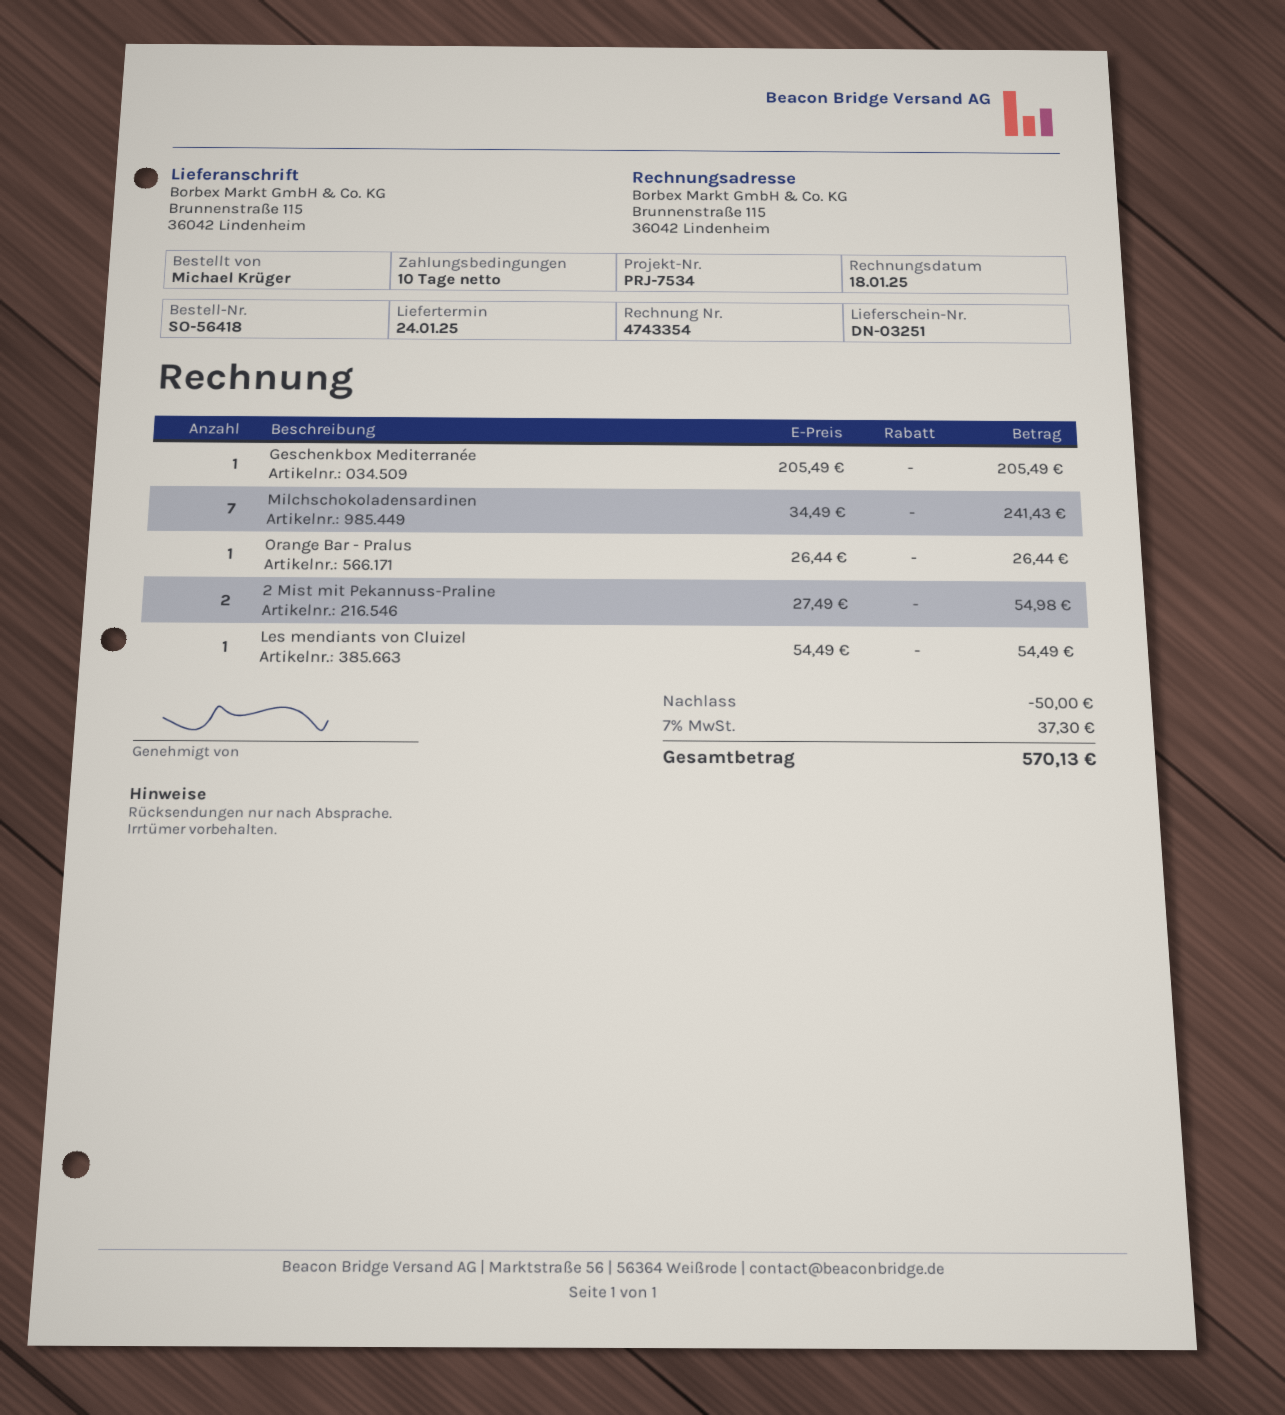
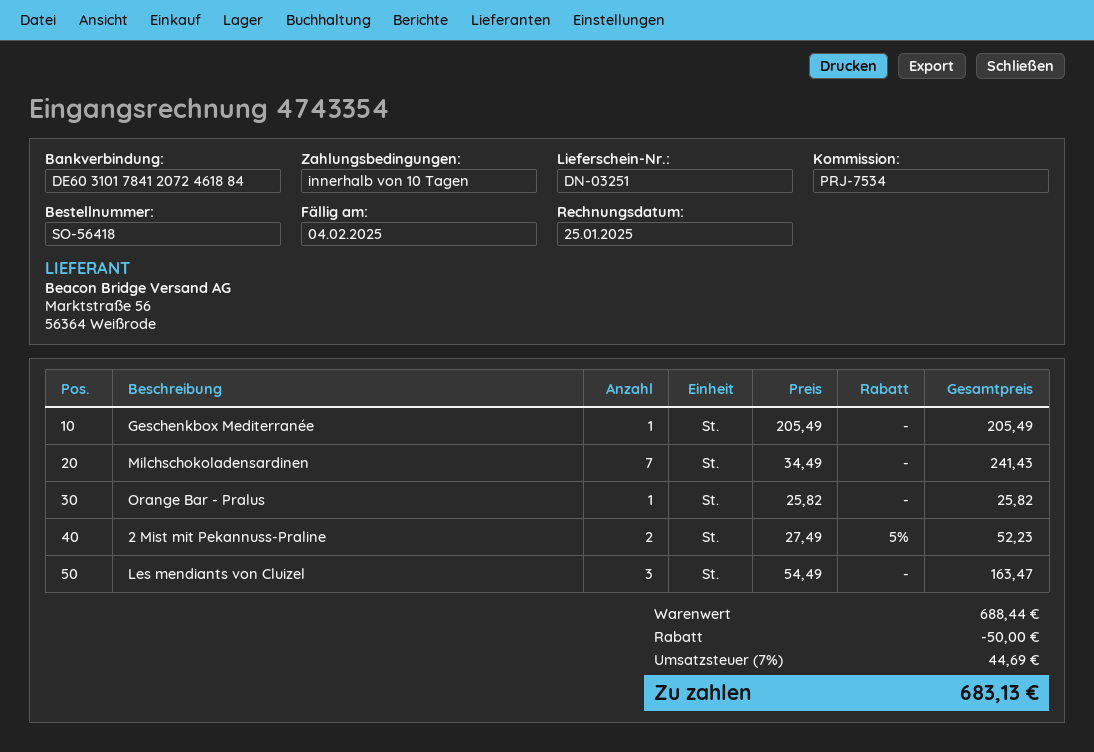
invoice date: 2025-01-18 -> 2025-01-25
Orange Bar - Pralus: 1 x 26.44 = 26.44 -> 1 x 25.82 = 25.82
2 Mist mit Pekannuss-Praline: 2 x 27.49 = 54.98 -> 2 x 27.49 - 5% = 52.23
Les mendiants von Cluizel: 1 x 54.49 = 54.49 -> 3 x 54.49 = 163.47
tax: 7% = 37.30 -> 7% = 44.69
total: 570.13 -> 683.13

